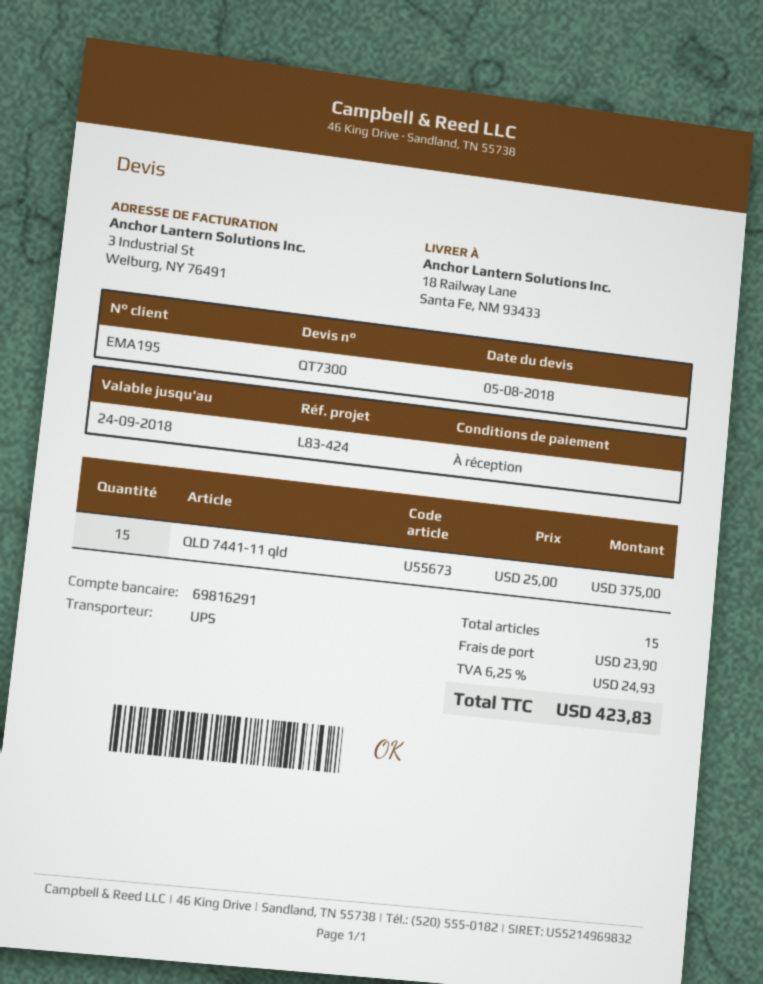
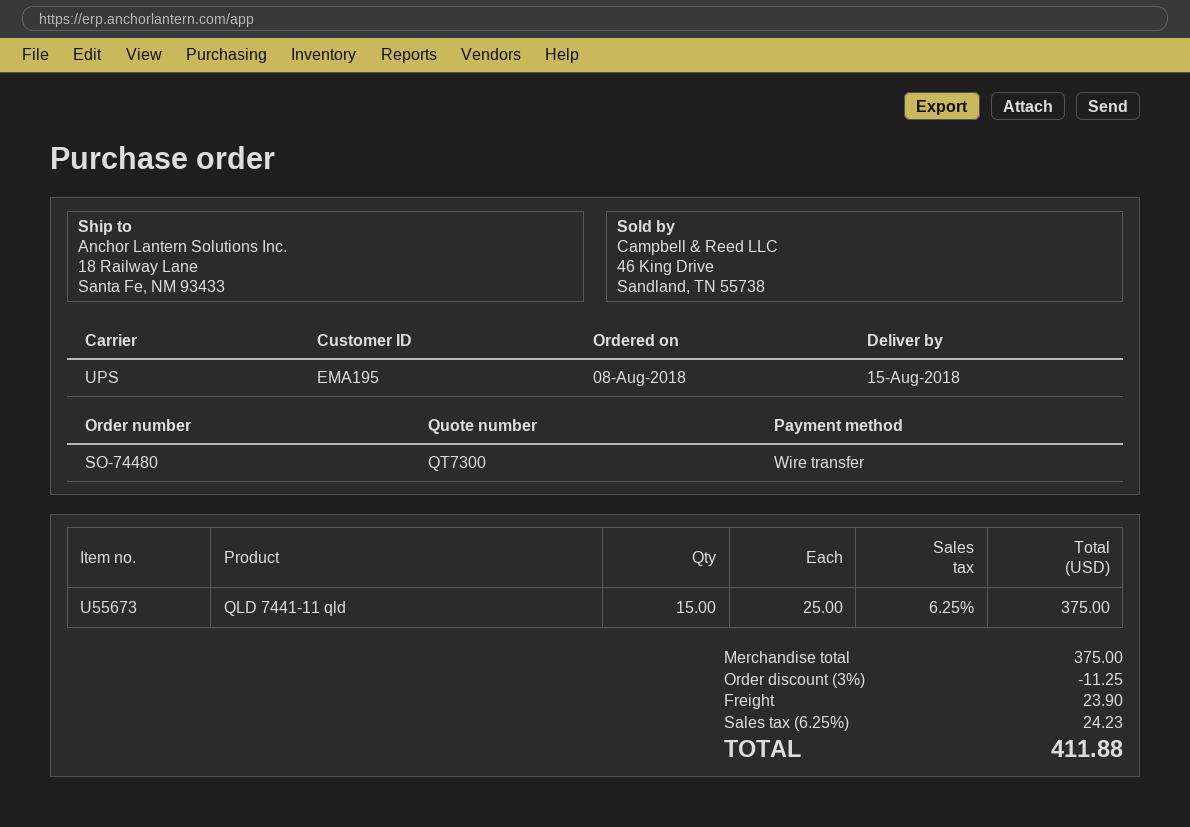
discount: none -> 3% = 11.25
tax: 6.25% = 24.93 -> 6.25% = 24.23
total: 423.83 -> 411.88

